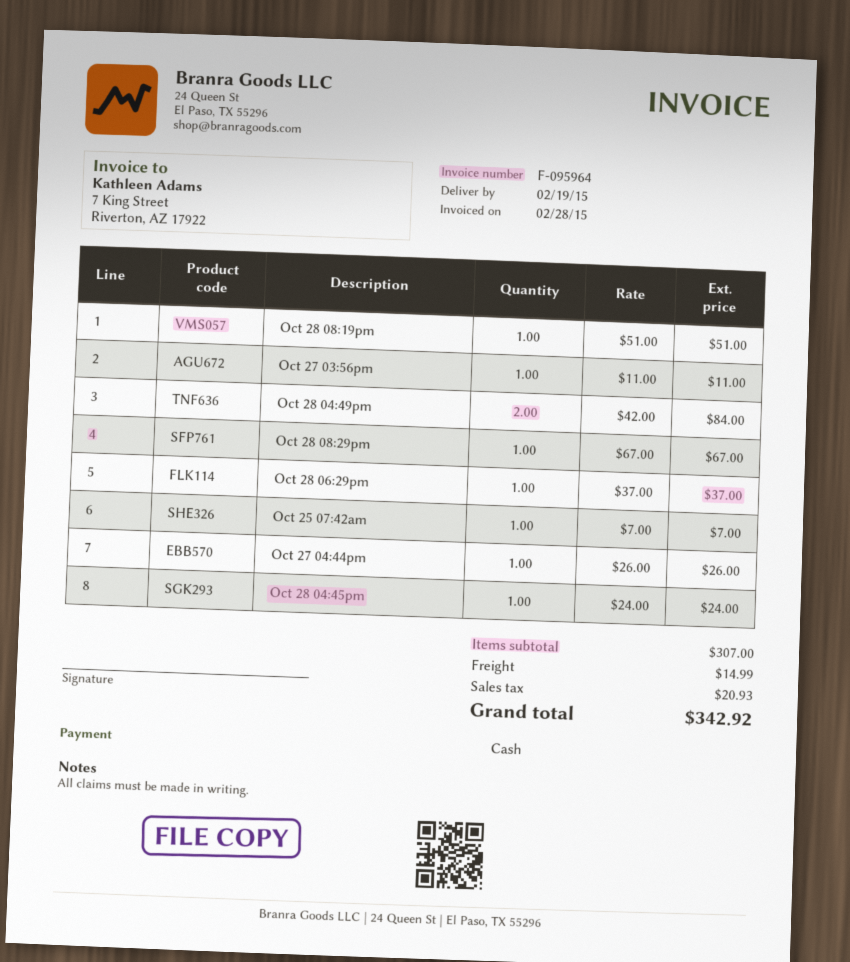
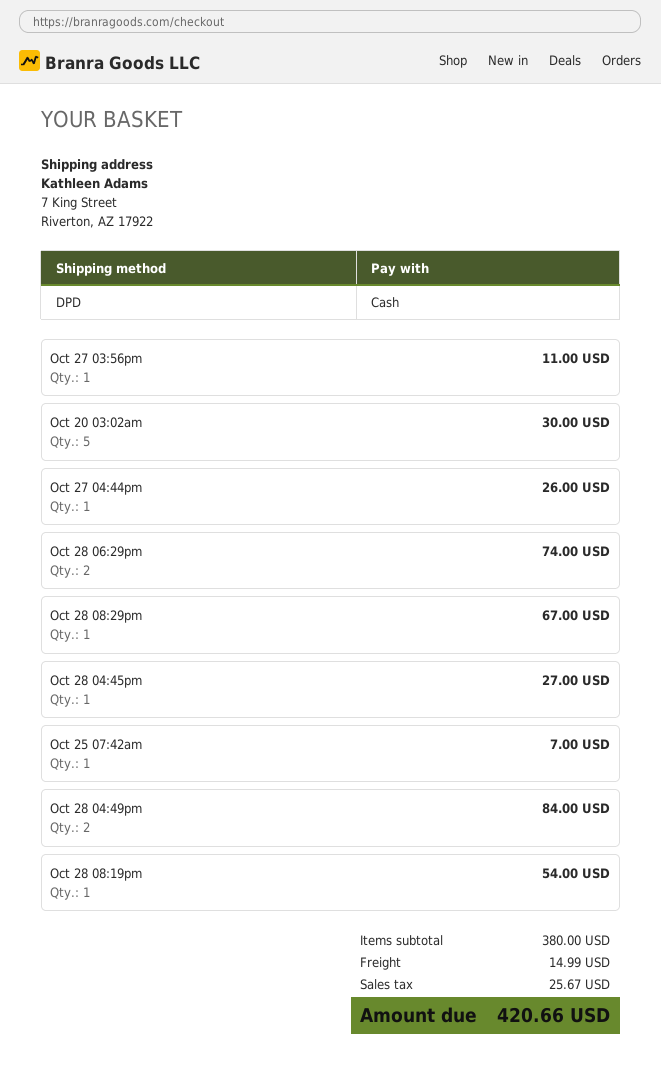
Oct 28 08:19pm: 1 for 51.00 -> 1 for 54.00
Oct 28 06:29pm: 1 for 37.00 -> 2 for 74.00
Oct 28 04:45pm: 1 for 24.00 -> 1 for 27.00
Oct 20 03:02am: none -> 5 for 30.00
subtotal: 307.00 -> 380.00
tax: 20.93 -> 25.67
total: 342.92 -> 420.66

